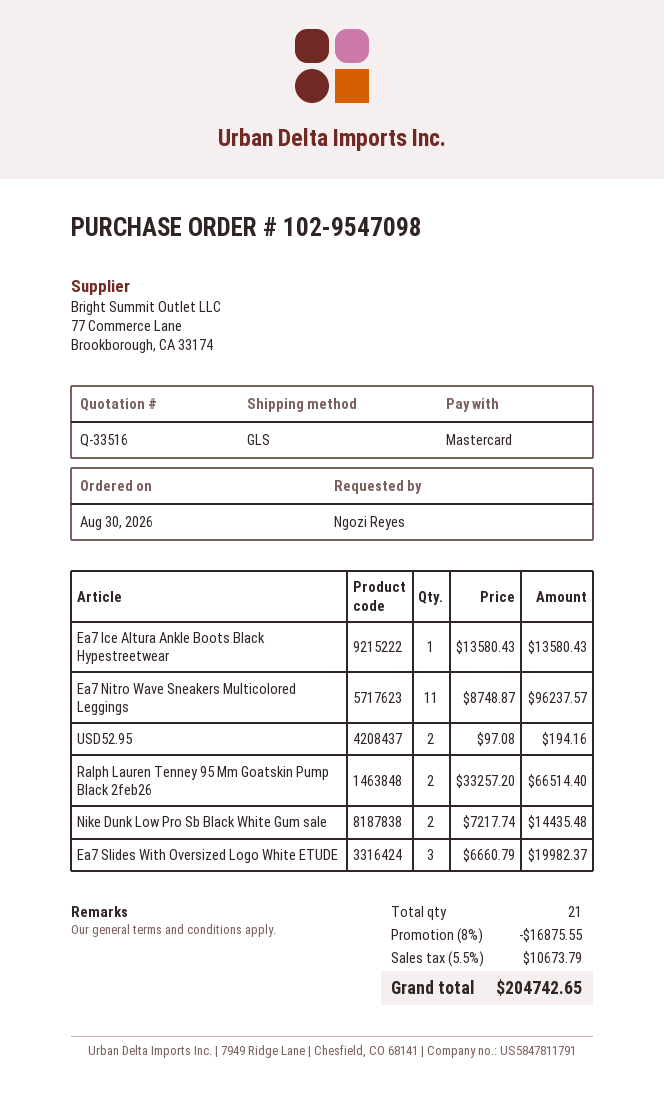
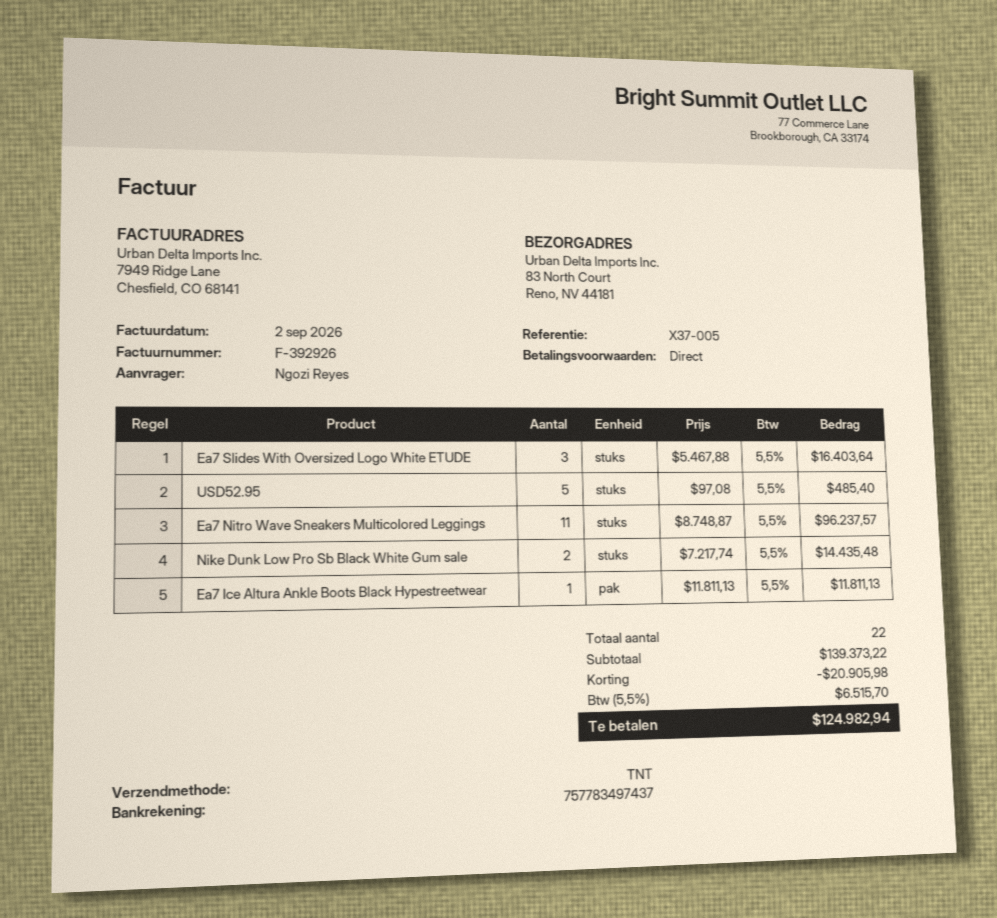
shipping method: GLS -> TNT
Ea7 Ice Altura Ankle Boots Black Hypestreetwear: 1 x 13580.43 = 13580.43 -> 1 x 11811.13 = 11811.13
USD52.95: 2 x 97.08 = 194.16 -> 5 x 97.08 = 485.40
Ralph Lauren Tenney 95 Mm Goatskin Pump Black 2feb26: 2 x 33257.20 = 66514.40 -> none
Ea7 Slides With Oversized Logo White ETUDE: 3 x 6660.79 = 19982.37 -> 3 x 5467.88 = 16403.64
total quantity: 21 -> 22
discount: 16875.55 -> 20905.98
tax: 5.5% = 10673.79 -> 5.5% = 6515.70
total: 204742.65 -> 124982.94

